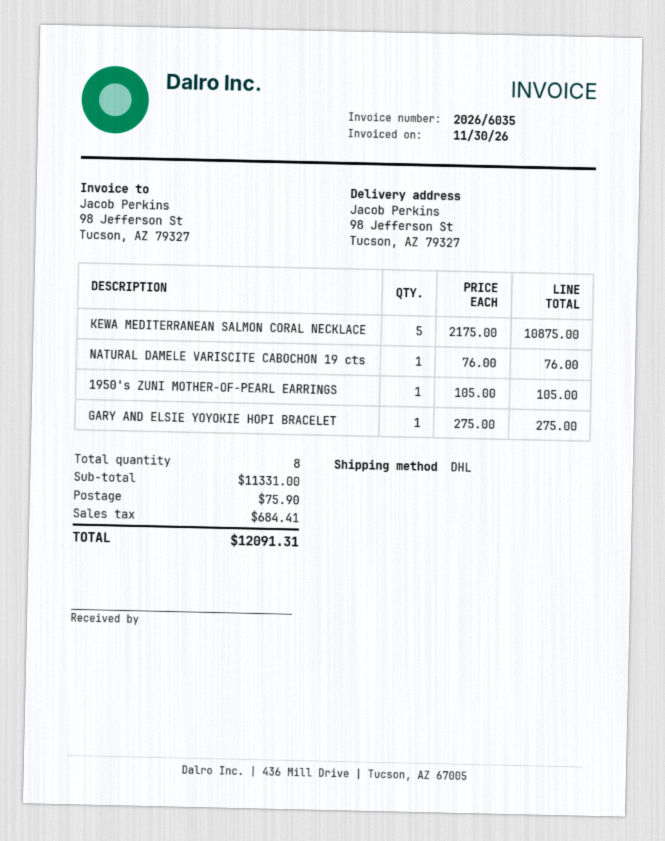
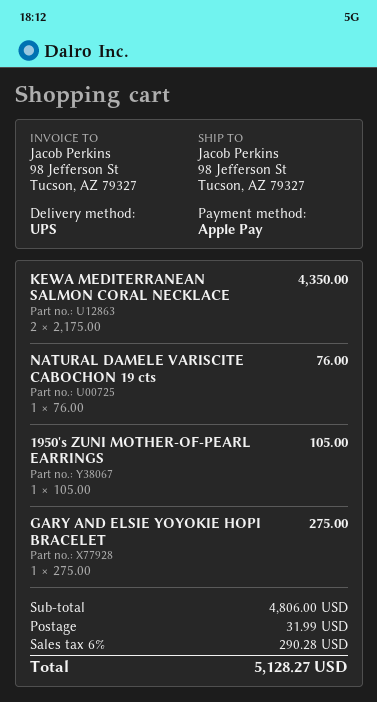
shipping method: DHL -> UPS
KEWA MEDITERRANEAN SALMON CORAL NECKLACE: 5 x 2175.00 = 10875.00 -> 2 x 2175.00 = 4350.00
subtotal: 11331.00 -> 4806.00
shipping: 75.90 -> 31.99
tax: 684.41 -> 290.28
total: 12091.31 -> 5128.27

